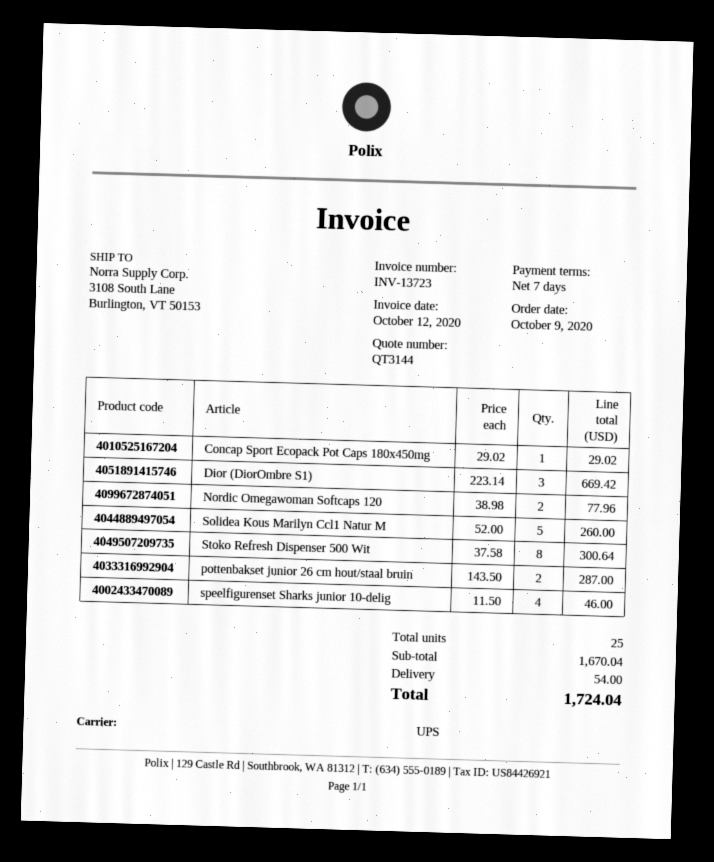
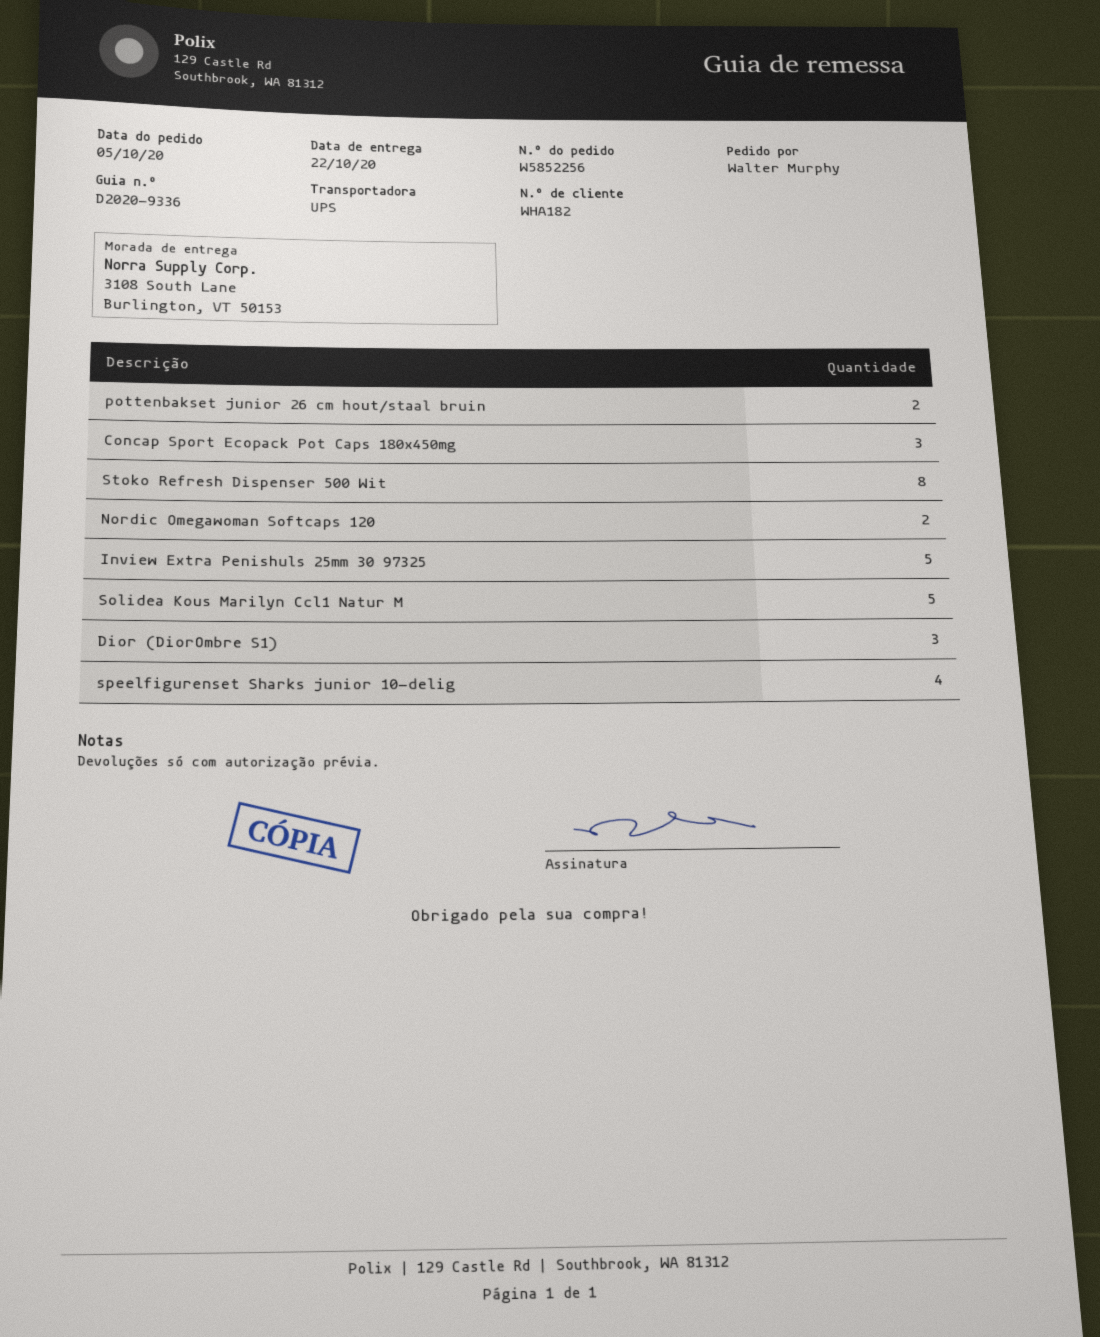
order date: 2020-10-09 -> 2020-10-05
Concap Sport Ecopack Pot Caps 180x450mg: 1 -> 3
Inview Extra Penishuls 25mm 30 97325: none -> 5

